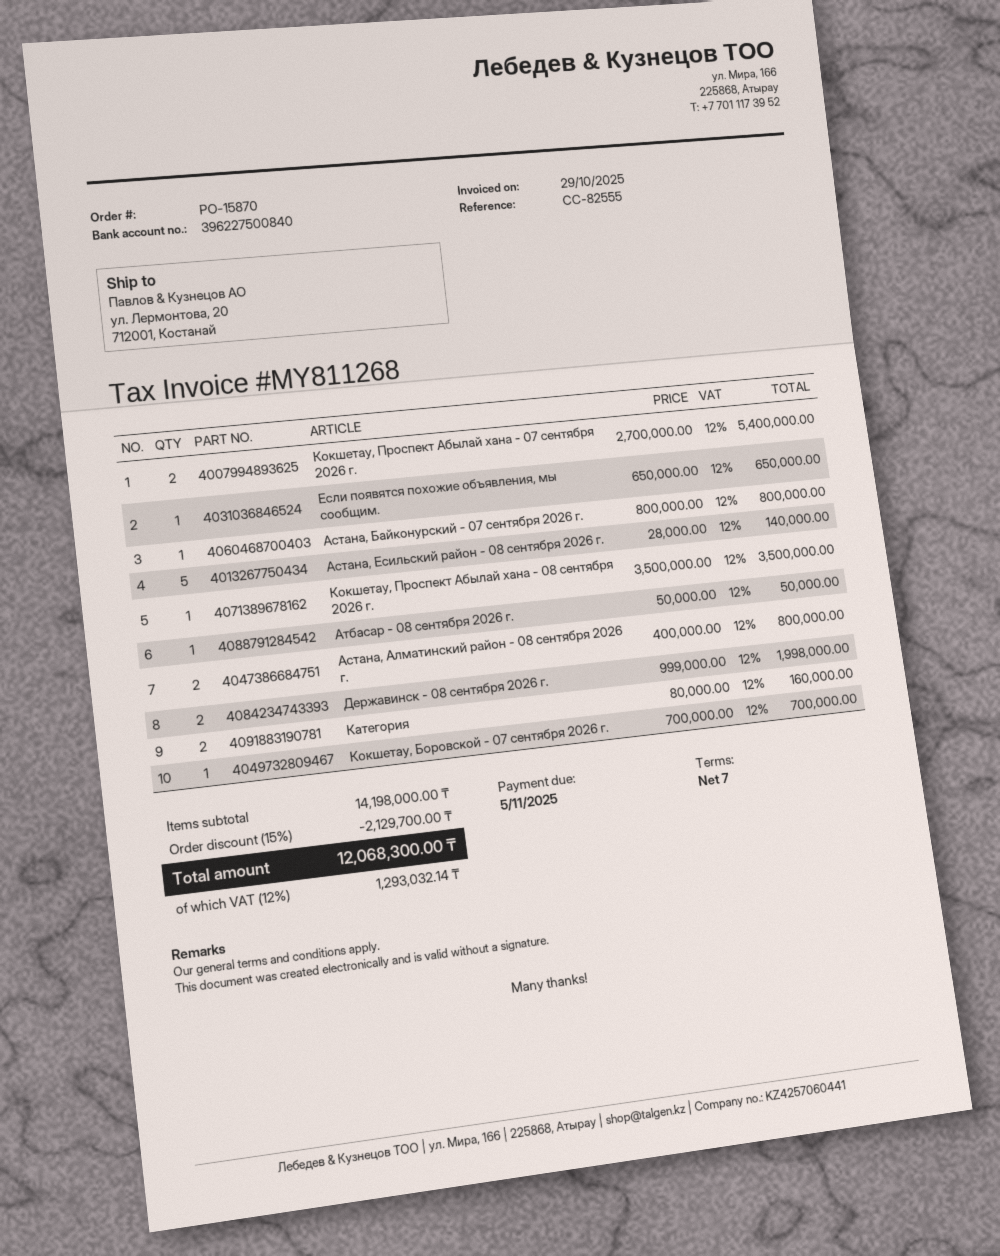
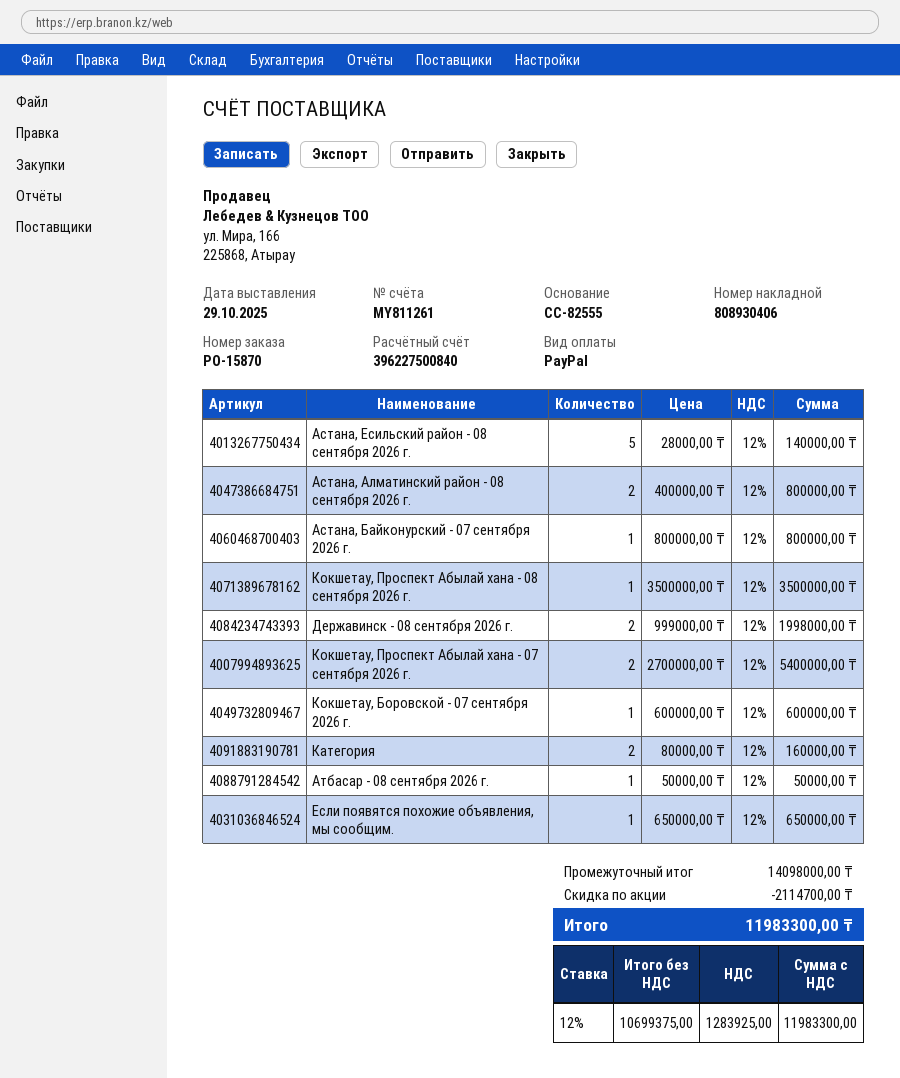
invoice number: MY811268 -> MY811261
Кокшетау, Боровской - 07 сентября 2026 г.: 1 x 700000.00 = 700000.00 -> 1 x 600000.00 = 600000.00
subtotal: 14198000.00 -> 14098000.00
discount: 2129700.00 -> 2114700.00
tax: 12% = 1293032.14 -> 12% = 1283925.00
total: 12068300.00 -> 11983300.00

